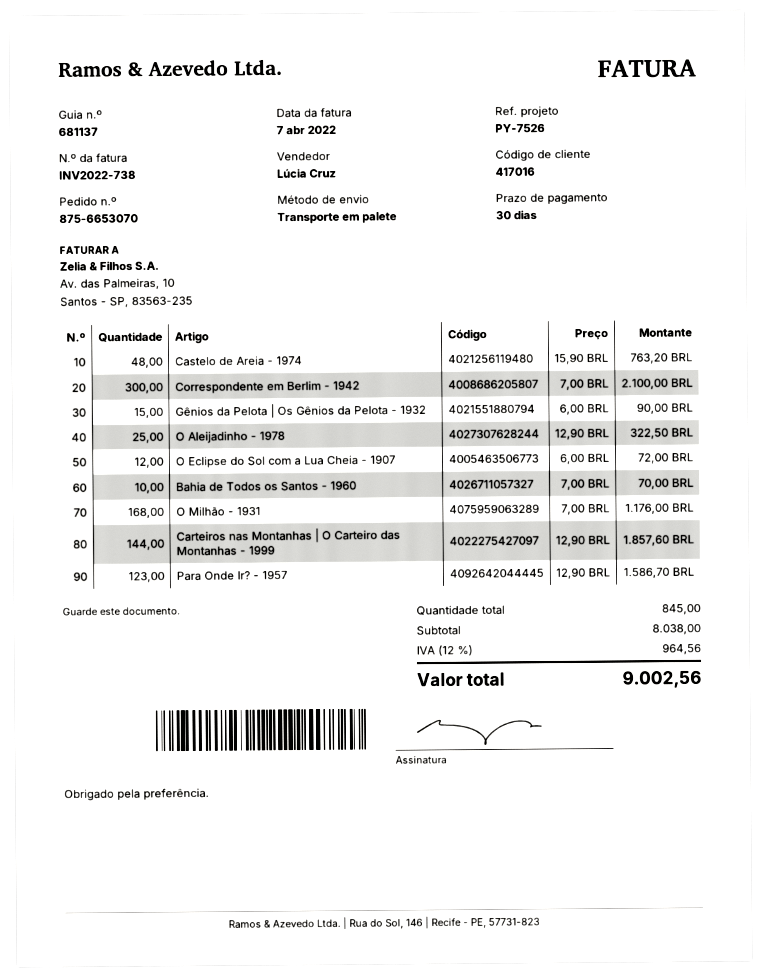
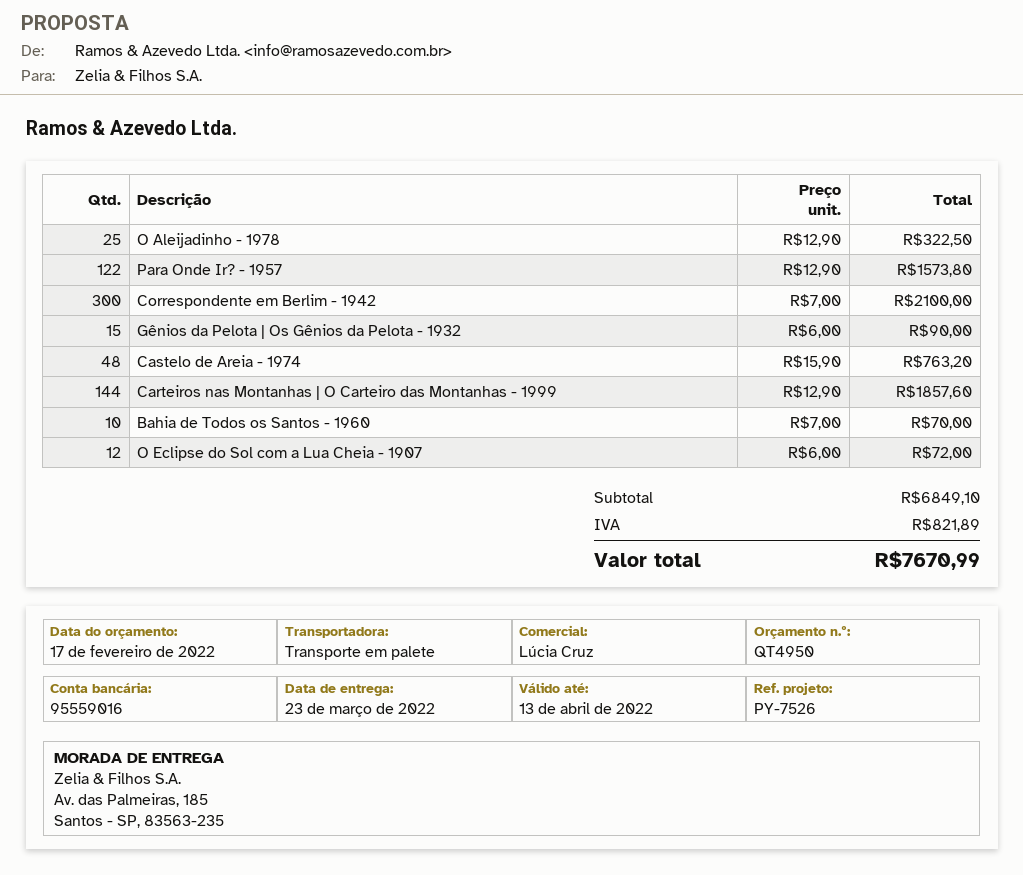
O Milhão - 1931: 168 x 7.00 = 1176.00 -> none
Para Onde Ir? - 1957: 123 x 12.90 = 1586.70 -> 122 x 12.90 = 1573.80
subtotal: 8038.00 -> 6849.10
tax: 964.56 -> 821.89
total: 9002.56 -> 7670.99

